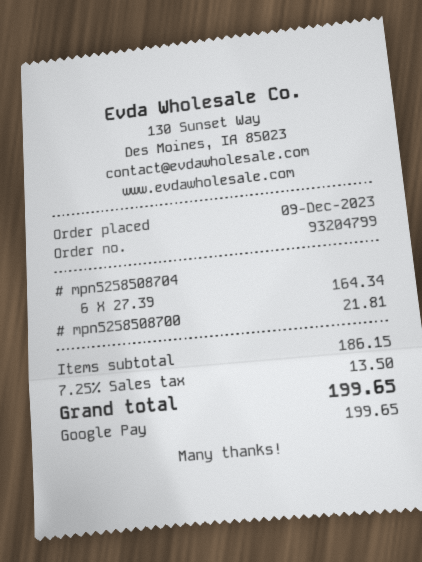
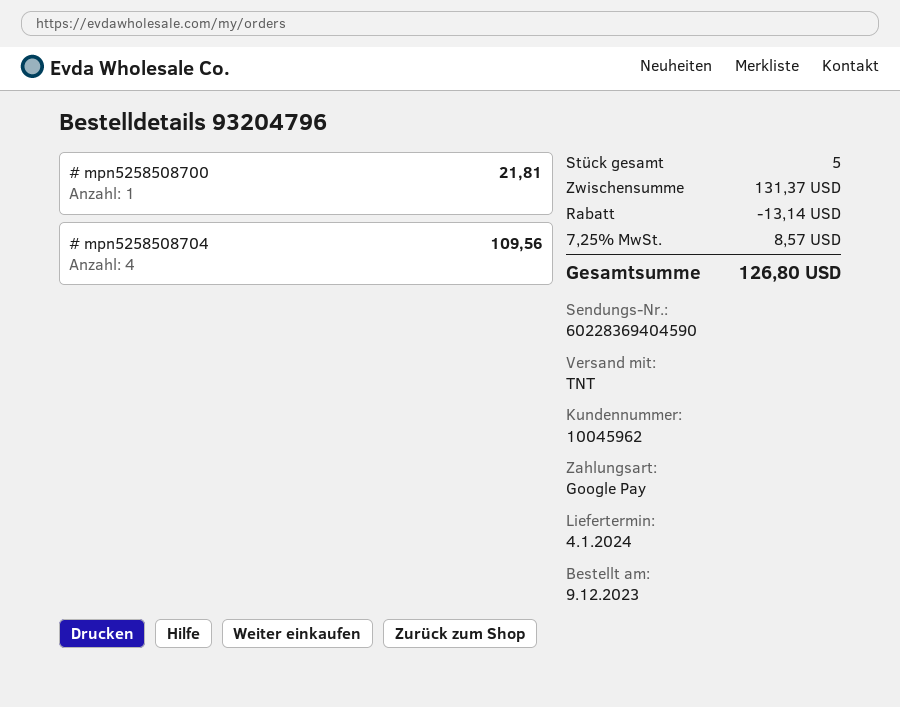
order number: 93204799 -> 93204796
# mpn5258508704: 6 for 164.34 -> 4 for 109.56
subtotal: 186.15 -> 131.37
discount: none -> 13.14
tax: 7.25% = 13.50 -> 7.25% = 8.57
total: 199.65 -> 126.80

